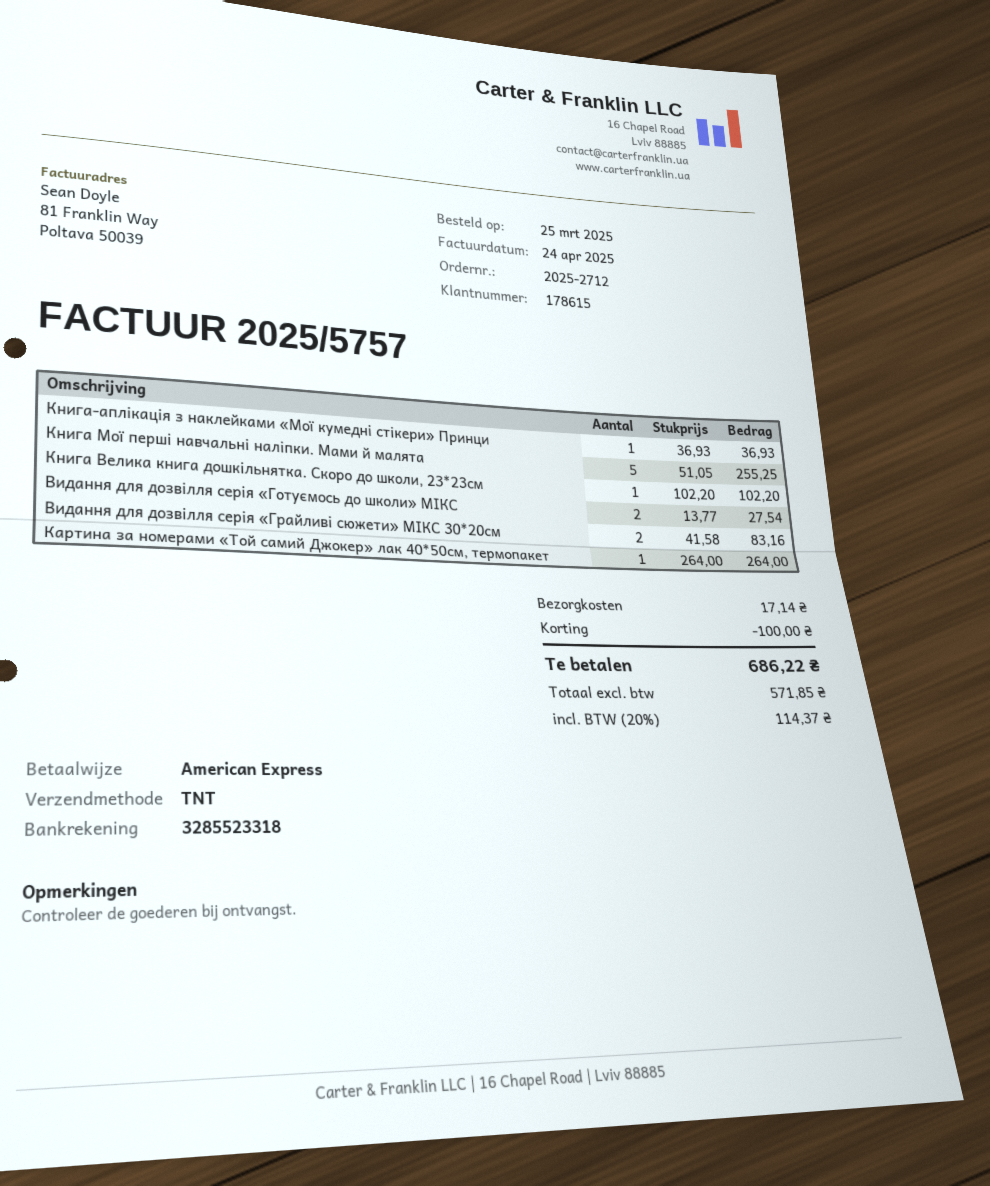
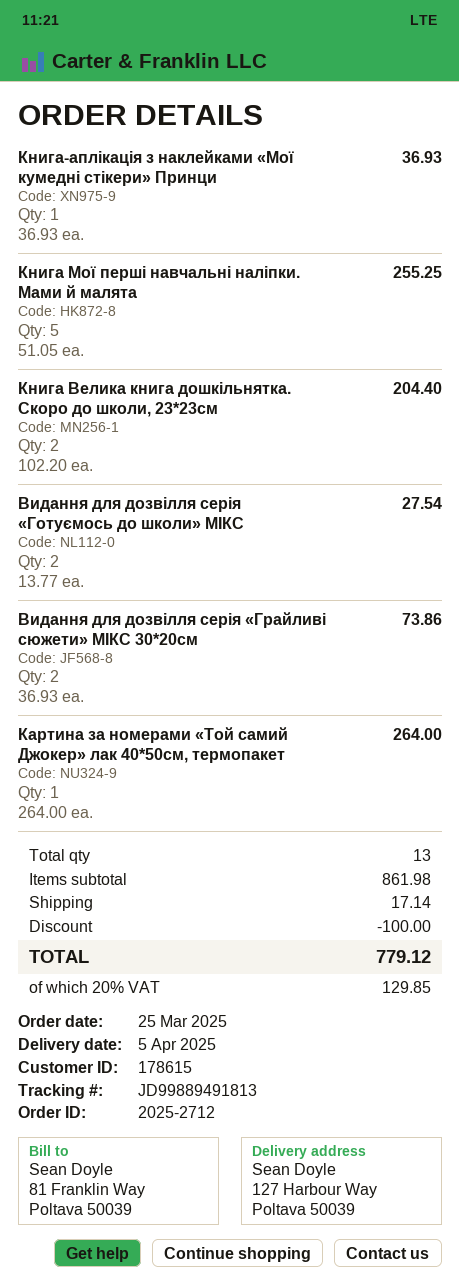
Книга Велика книга дошкільнятка. Скоро до школи, 23*23см: 1 x 102.20 = 102.20 -> 2 x 102.20 = 204.40
Видання для дозвілля серія «Грайливі сюжети» МІКС 30*20см: 2 x 41.58 = 83.16 -> 2 x 36.93 = 73.86
tax: 20% = 114.37 -> 20% = 129.85
total: 686.22 -> 779.12

